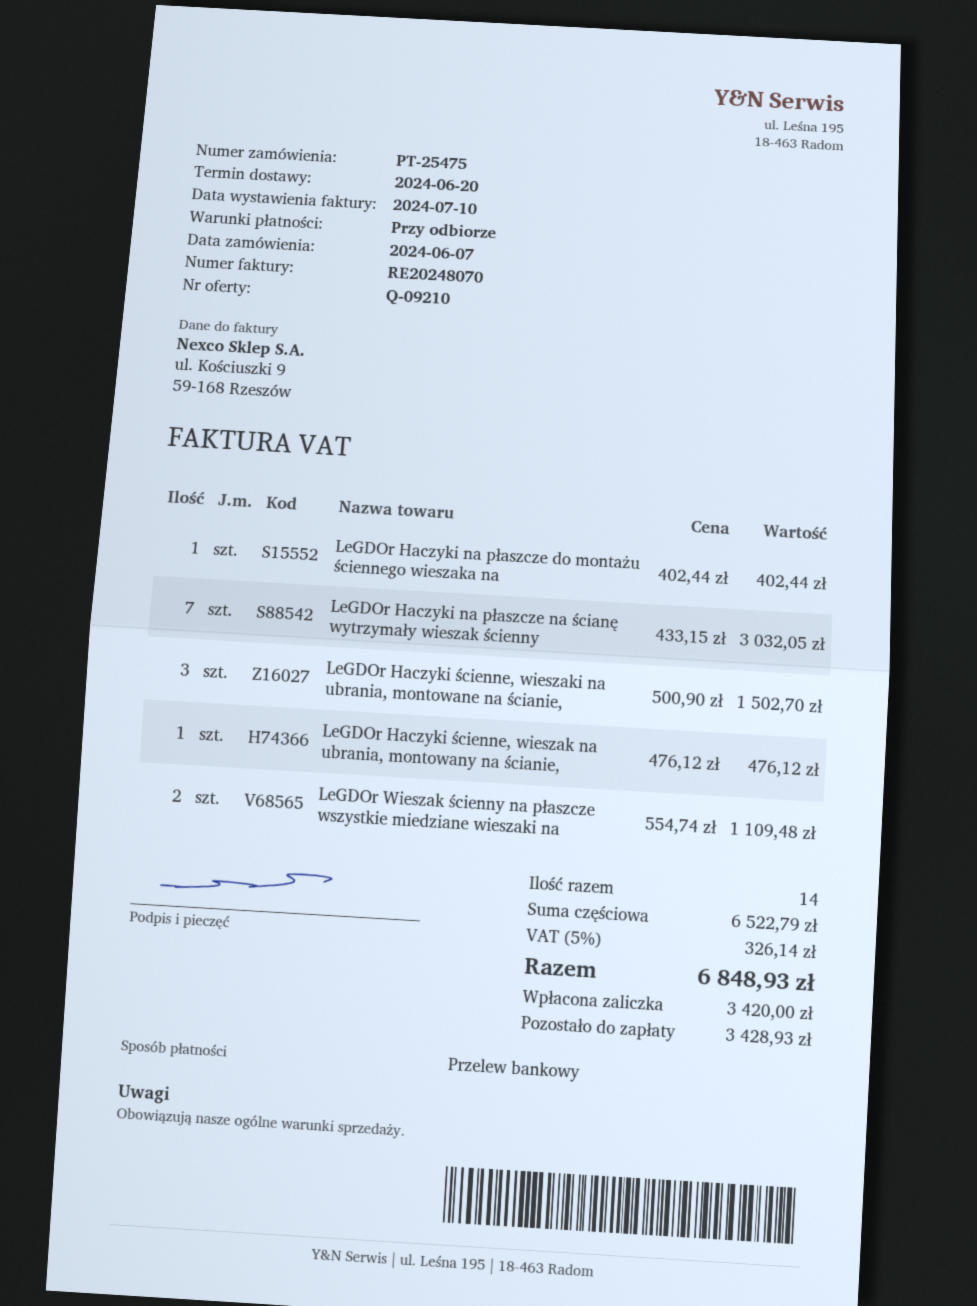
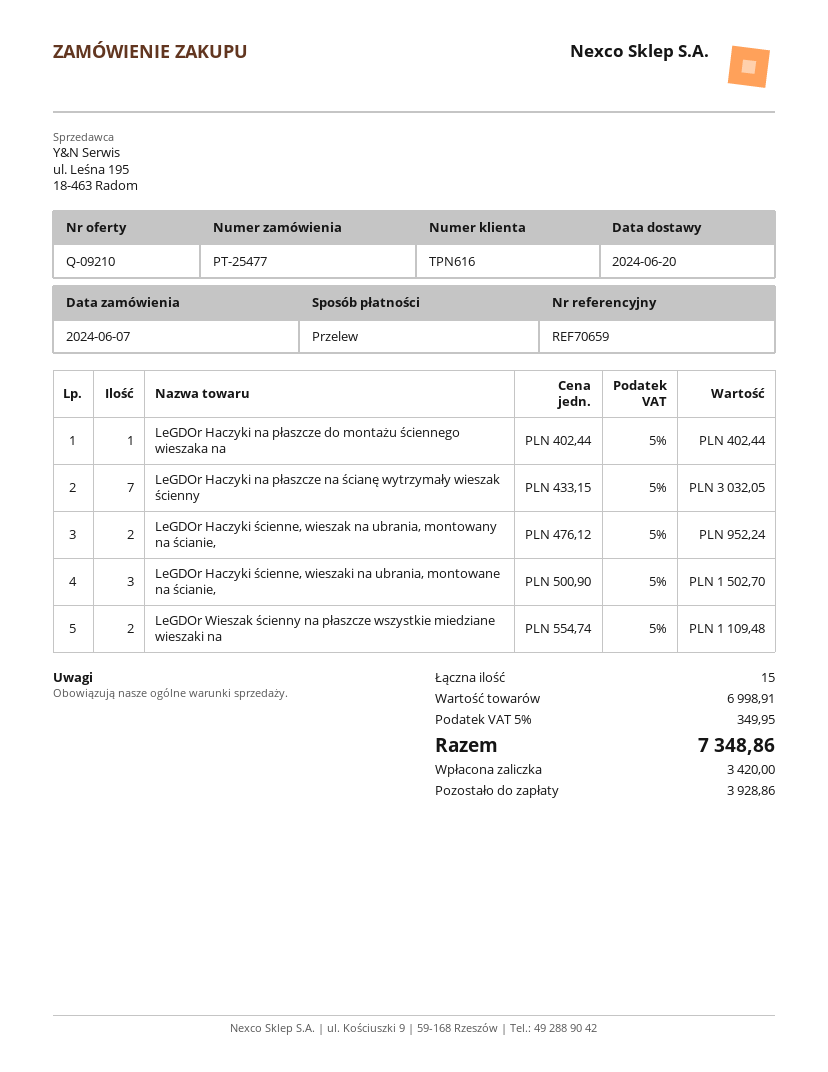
order number: PT-25475 -> PT-25477
LeGDOr Haczyki ścienne, wieszak na ubrania, montowany na ścianie,: 1 x 476.12 = 476.12 -> 2 x 476.12 = 952.24
total quantity: 14 -> 15
subtotal: 6522.79 -> 6998.91
tax: 5% = 326.14 -> 5% = 349.95
total: 6848.93 -> 7348.86
balance: 3428.93 -> 3928.86

